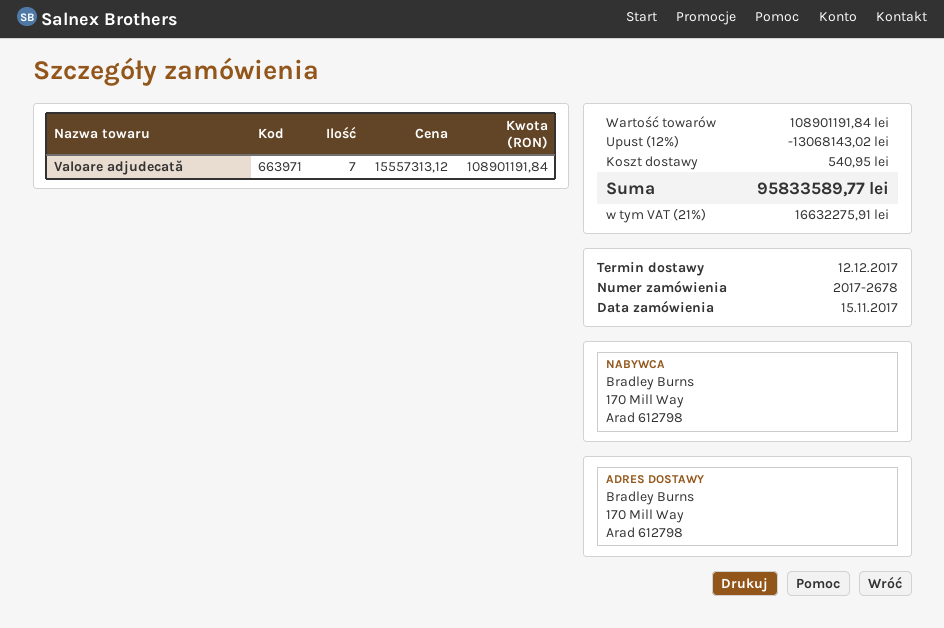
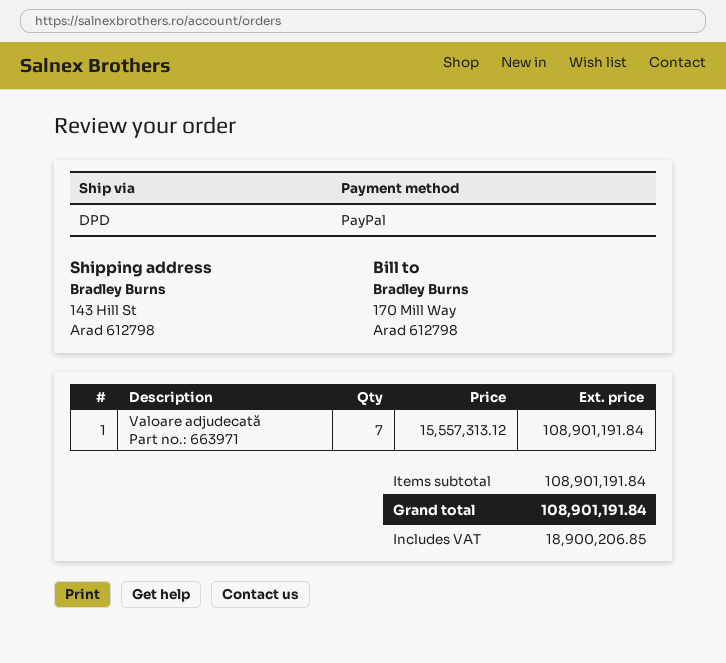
ship to: 170 Mill Way, Arad 612798 -> 143 Hill St, Arad 612798
discount: 12% = 13068143.02 -> none
shipping: 540.95 -> none
tax: 16632275.91 -> 18900206.85
total: 95833589.77 -> 108901191.84

